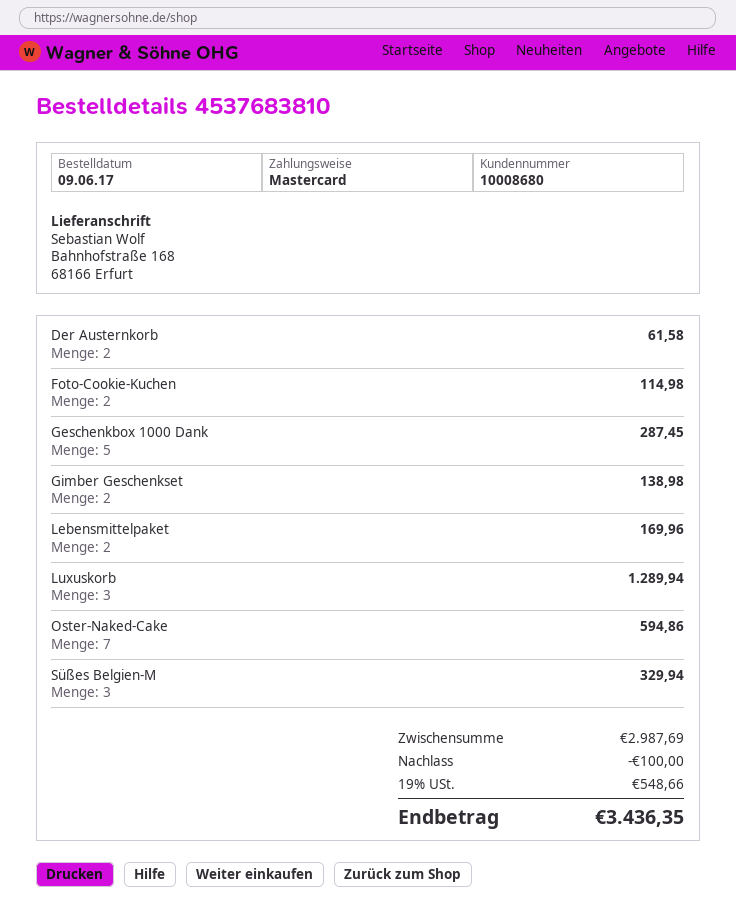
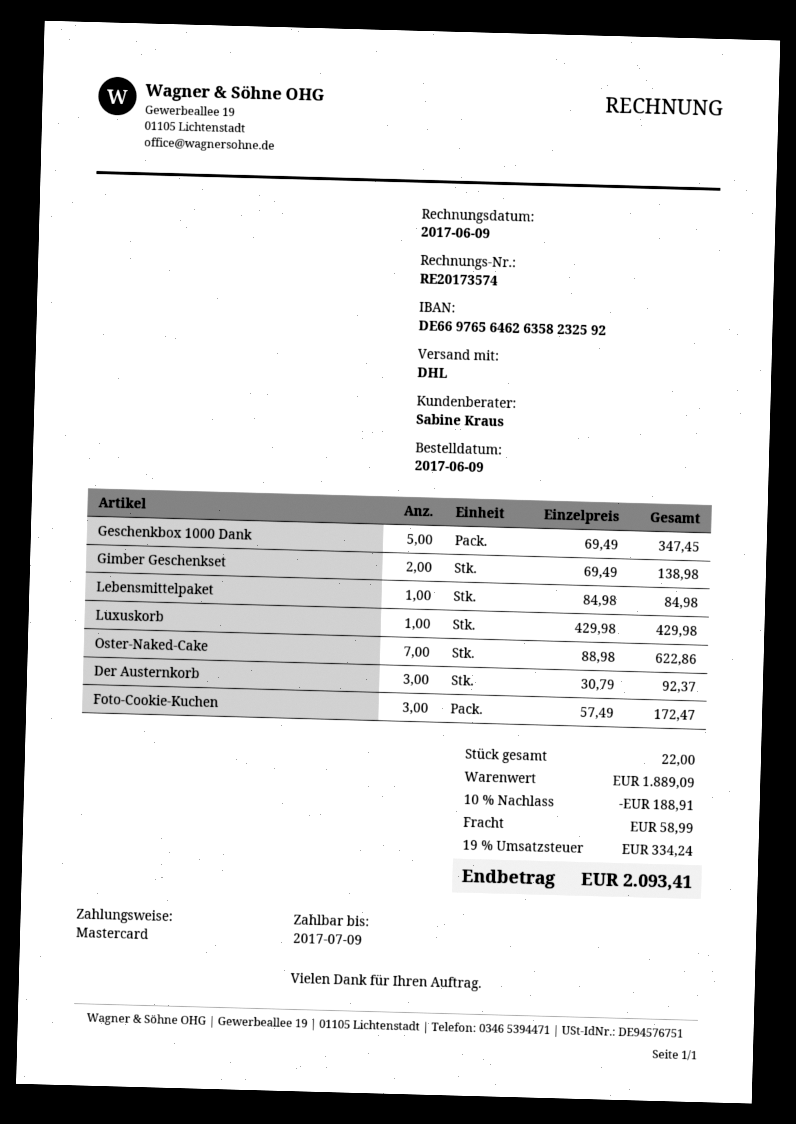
Der Austernkorb: 2 for 61.58 -> 3 for 92.37
Foto-Cookie-Kuchen: 2 for 114.98 -> 3 for 172.47
Geschenkbox 1000 Dank: 5 for 287.45 -> 5 for 347.45
Lebensmittelpaket: 2 for 169.96 -> 1 for 84.98
Luxuskorb: 3 for 1289.94 -> 1 for 429.98
Oster-Naked-Cake: 7 for 594.86 -> 7 for 622.86
Süßes Belgien-M: 3 for 329.94 -> none
subtotal: 2987.69 -> 1889.09
discount: 100.00 -> 188.91
shipping: none -> 58.99
tax: 19% = 548.66 -> 19% = 334.24
total: 3436.35 -> 2093.41

